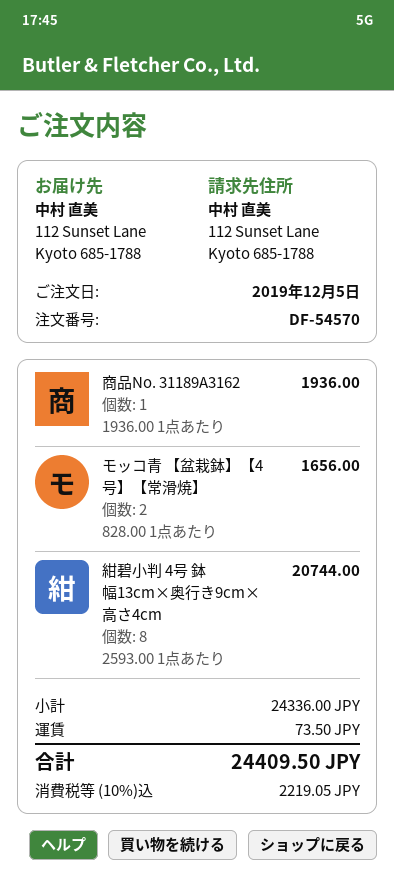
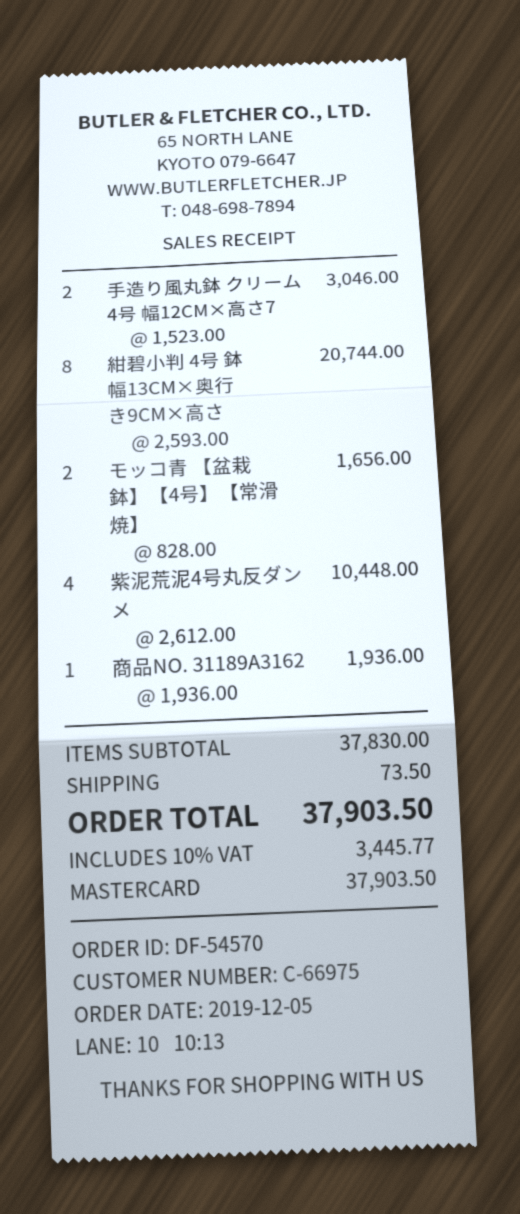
手造り風丸鉢 クリーム 4号 幅12CM×高さ7: none -> 2 x 1523.00 = 3046.00
紫泥荒泥4号丸反ダンメ: none -> 4 x 2612.00 = 10448.00
subtotal: 24336.00 -> 37830.00
tax: 10% = 2219.05 -> 10% = 3445.77
total: 24409.50 -> 37903.50

